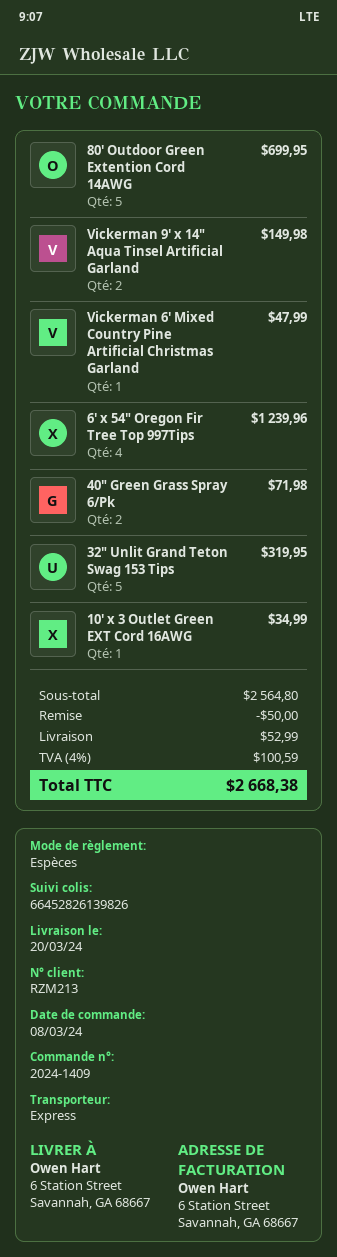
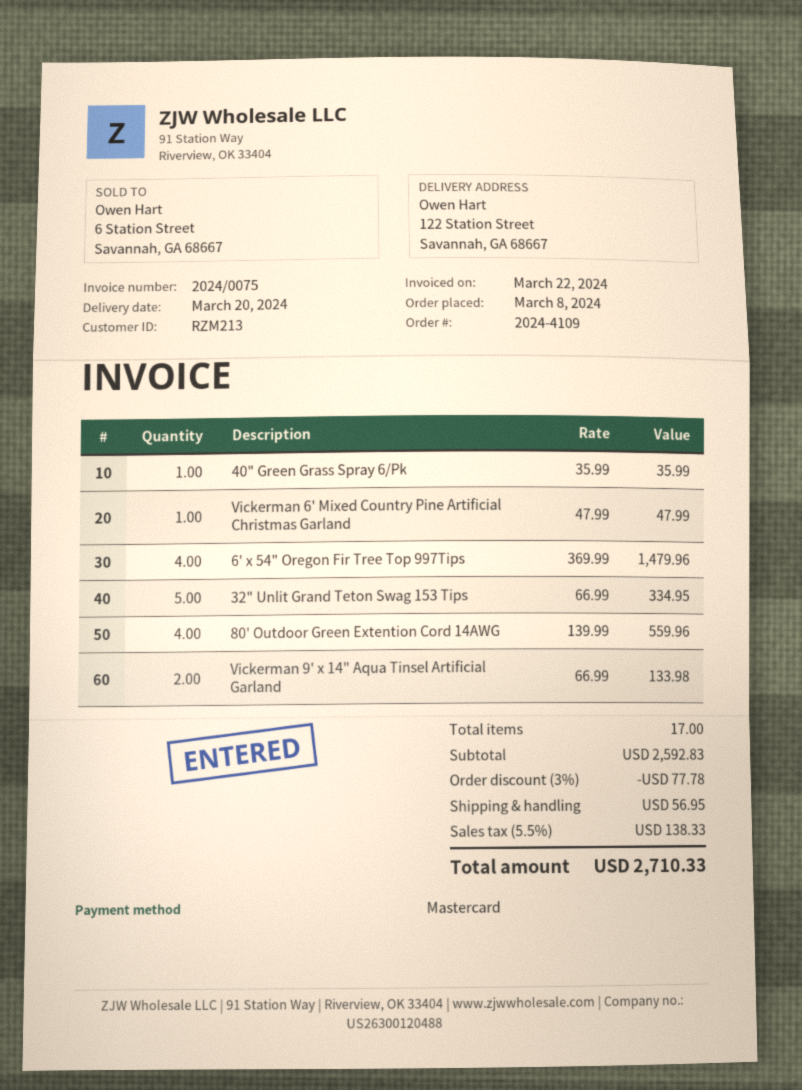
order number: 2024-1409 -> 2024-4109
payment method: cash -> Mastercard
ship to: 6 Station Street, Savannah, GA 68667 -> 122 Station Street, Savannah, GA 68667
80' Outdoor Green Extention Cord 14AWG: 5 for 699.95 -> 4 for 559.96
Vickerman 9' x 14" Aqua Tinsel Artificial Garland: 2 for 149.98 -> 2 for 133.98
6' x 54" Oregon Fir Tree Top 997Tips: 4 for 1239.96 -> 4 for 1479.96
40" Green Grass Spray 6/Pk: 2 for 71.98 -> 1 for 35.99
32" Unlit Grand Teton Swag 153 Tips: 5 for 319.95 -> 5 for 334.95
10' x 3 Outlet Green EXT Cord 16AWG: 1 for 34.99 -> none
subtotal: 2564.80 -> 2592.83
discount: 50.00 -> 77.78
shipping: 52.99 -> 56.95
tax: 4% = 100.59 -> 5.5% = 138.33
total: 2668.38 -> 2710.33

